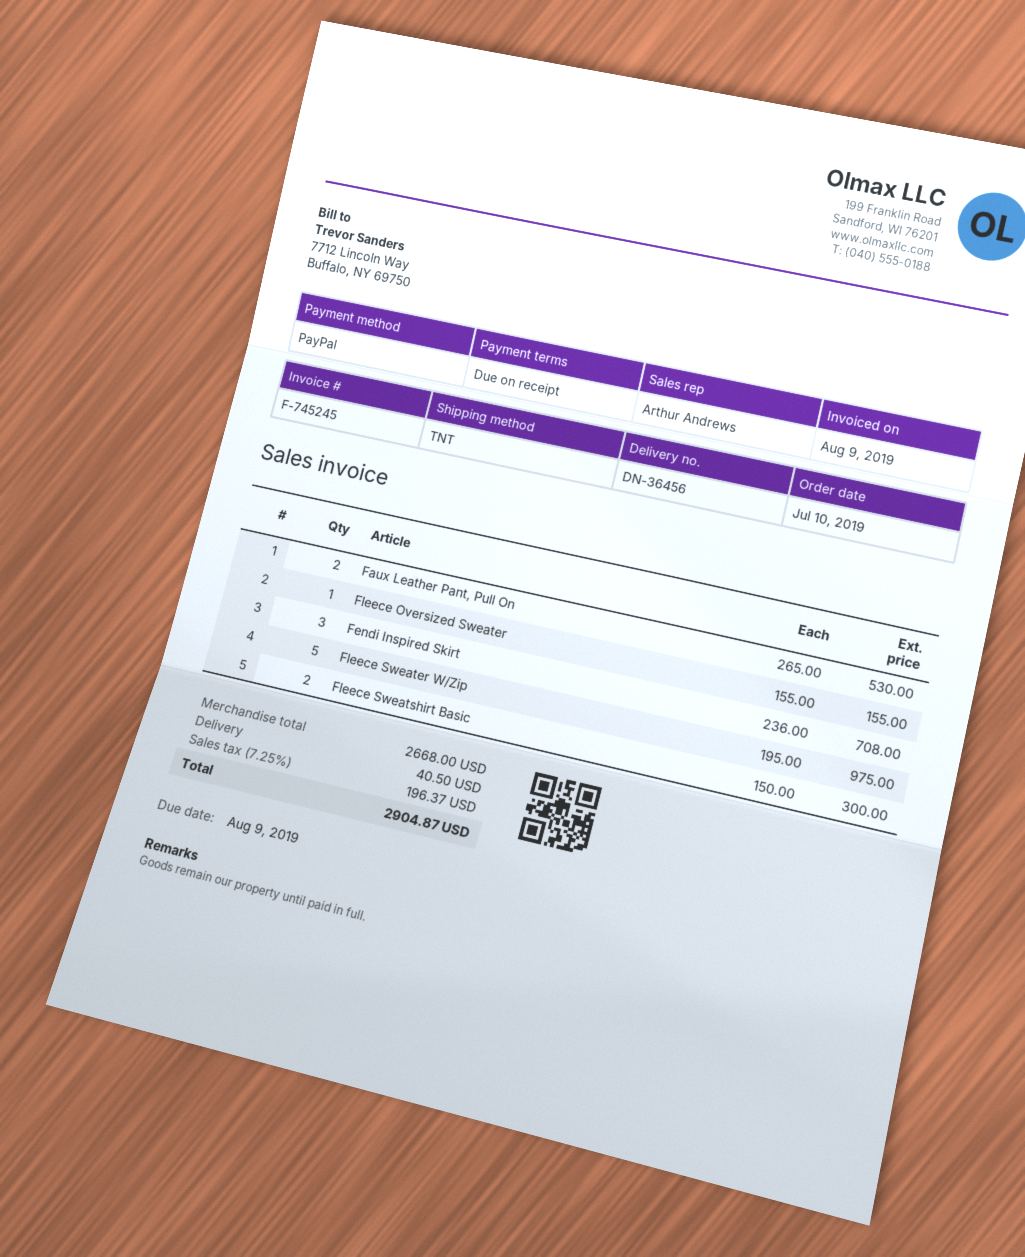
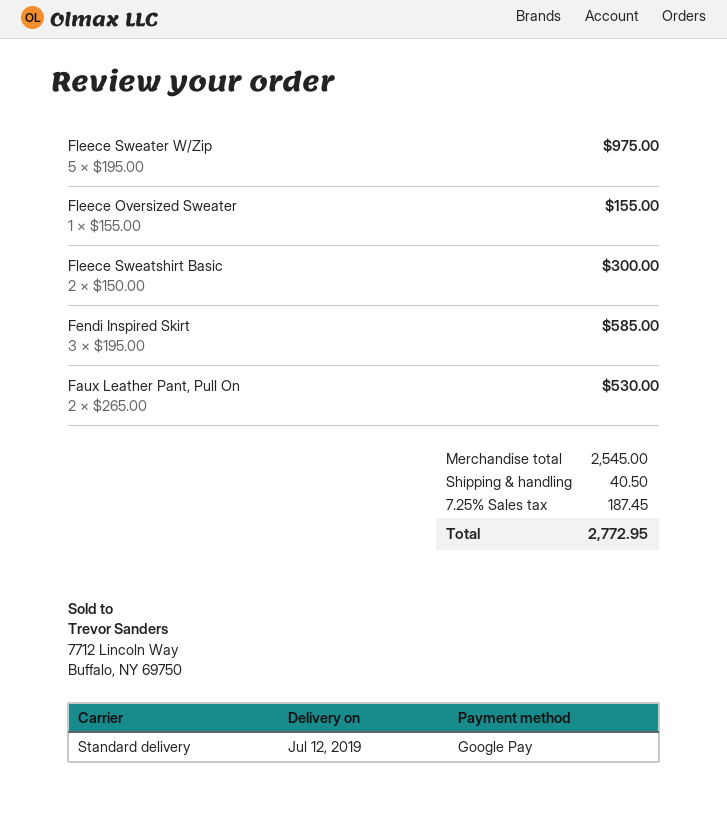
payment method: PayPal -> Google Pay
shipping method: TNT -> standard
Fendi Inspired Skirt: 3 x 236.00 = 708.00 -> 3 x 195.00 = 585.00
subtotal: 2668.00 -> 2545.00
tax: 7.25% = 196.37 -> 7.25% = 187.45
total: 2904.87 -> 2772.95

